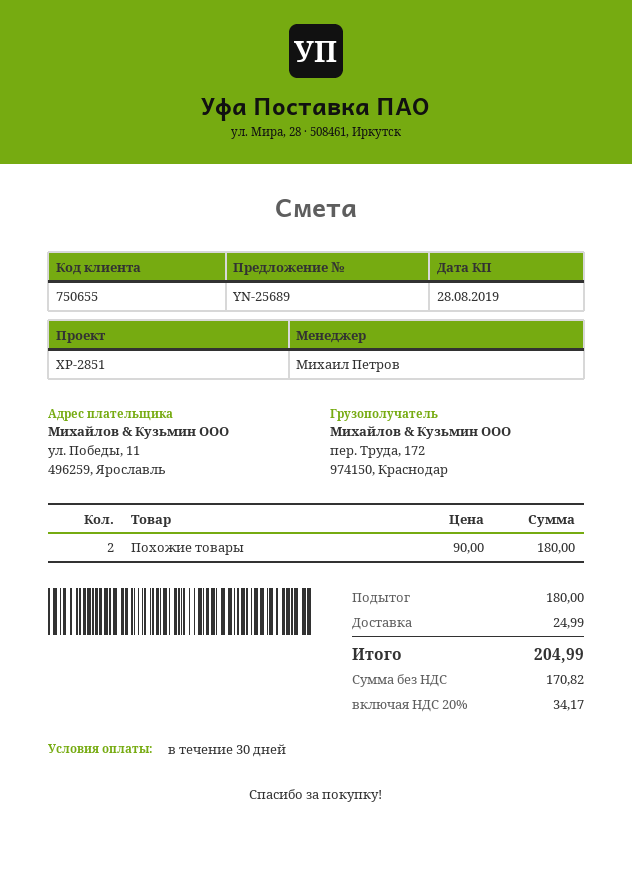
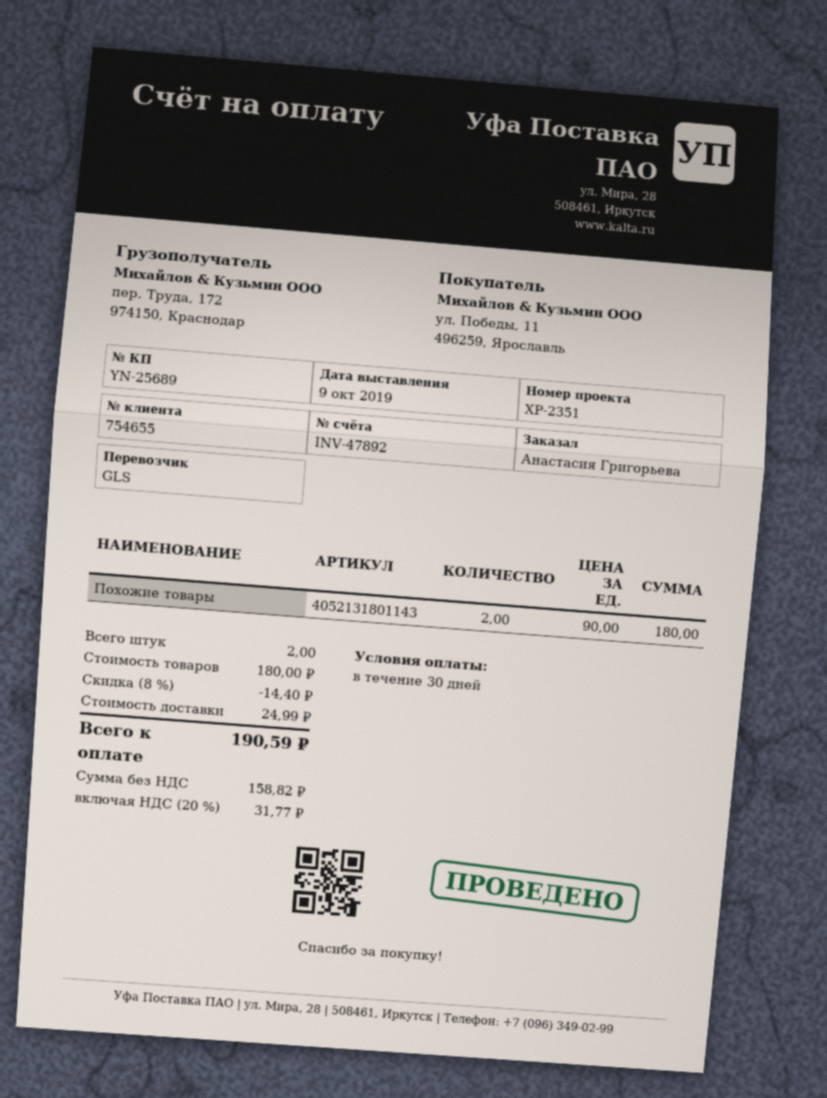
customer number: 750655 -> 754655
reference: XP-2851 -> XP-2351
discount: none -> 8% = 14.40
net: 170.82 -> 158.82
tax: 20% = 34.17 -> 20% = 31.77
total: 204.99 -> 190.59

